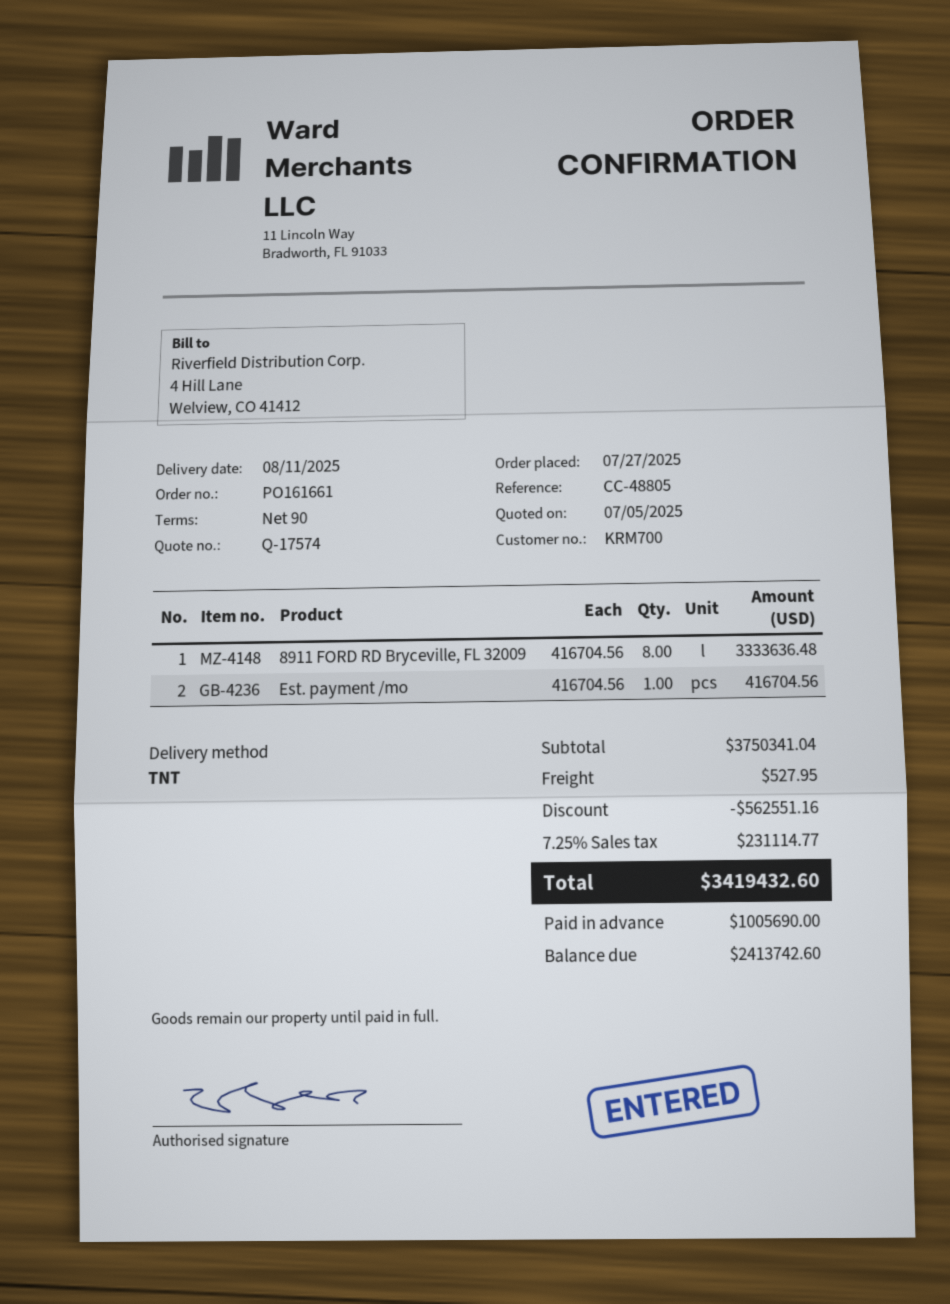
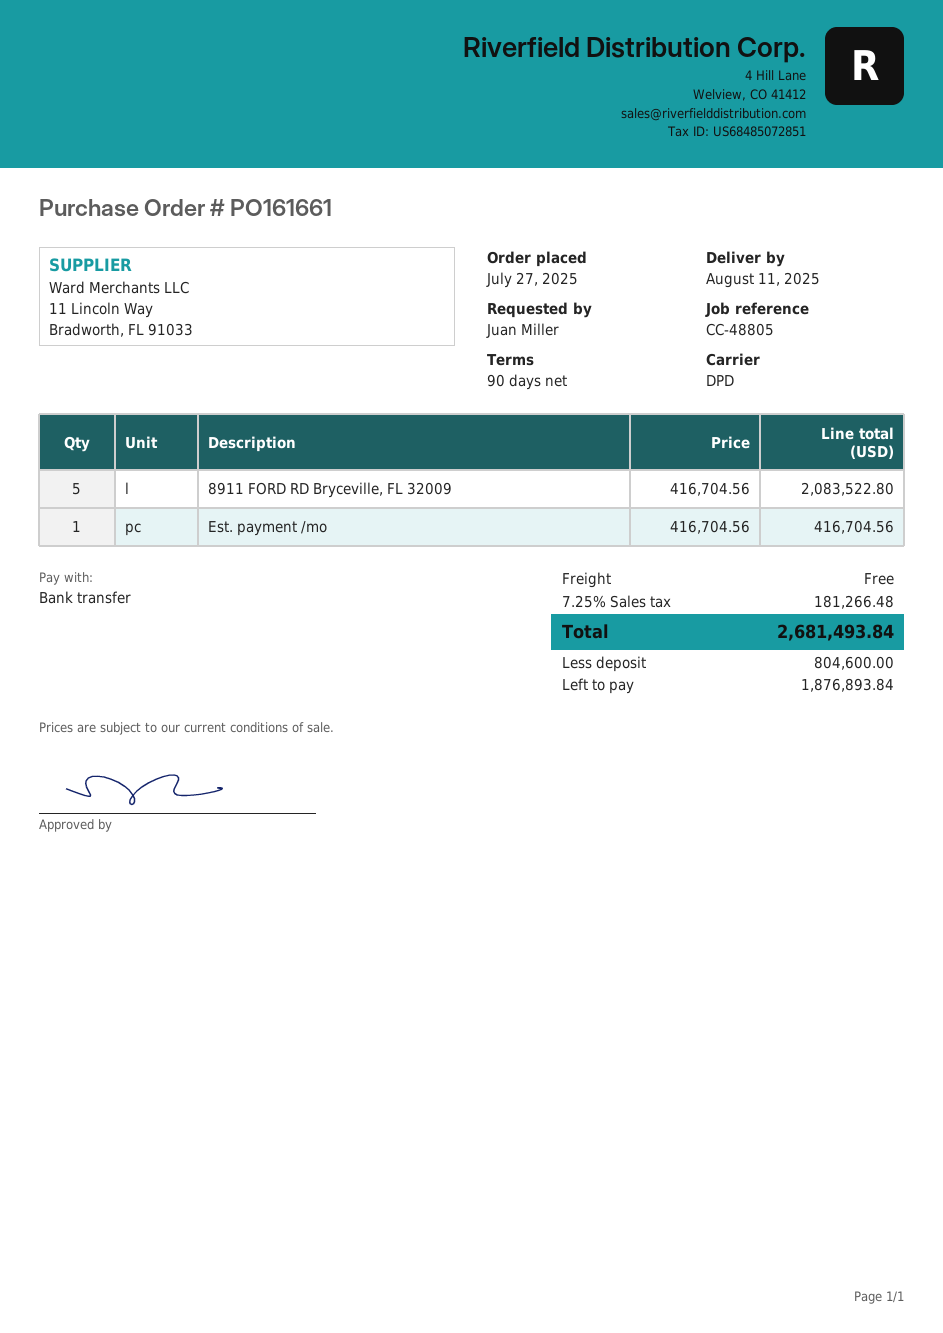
shipping method: TNT -> DPD
8911 FORD RD Bryceville, FL 32009: 8 x 416704.56 = 3333636.48 -> 5 x 416704.56 = 2083522.80
discount: 562551.16 -> none
shipping: 527.95 -> 0.00
tax: 7.25% = 231114.77 -> 7.25% = 181266.48
total: 3419432.60 -> 2681493.84
deposit: 1005690.00 -> 804600.00
balance: 2413742.60 -> 1876893.84

